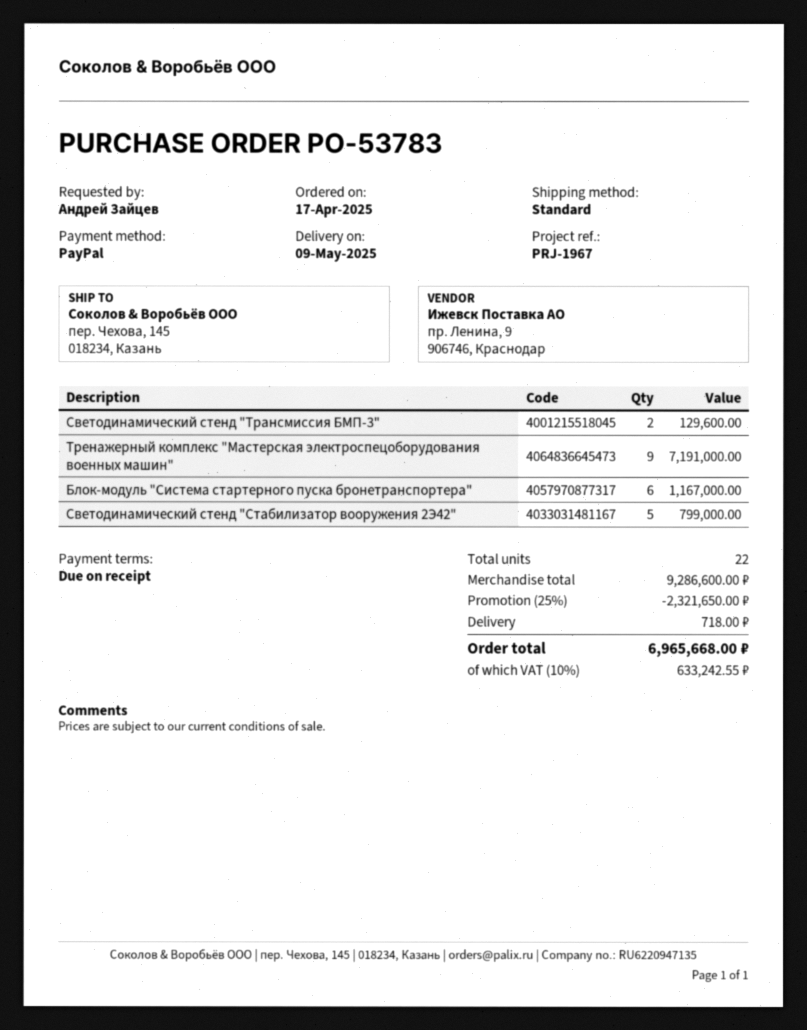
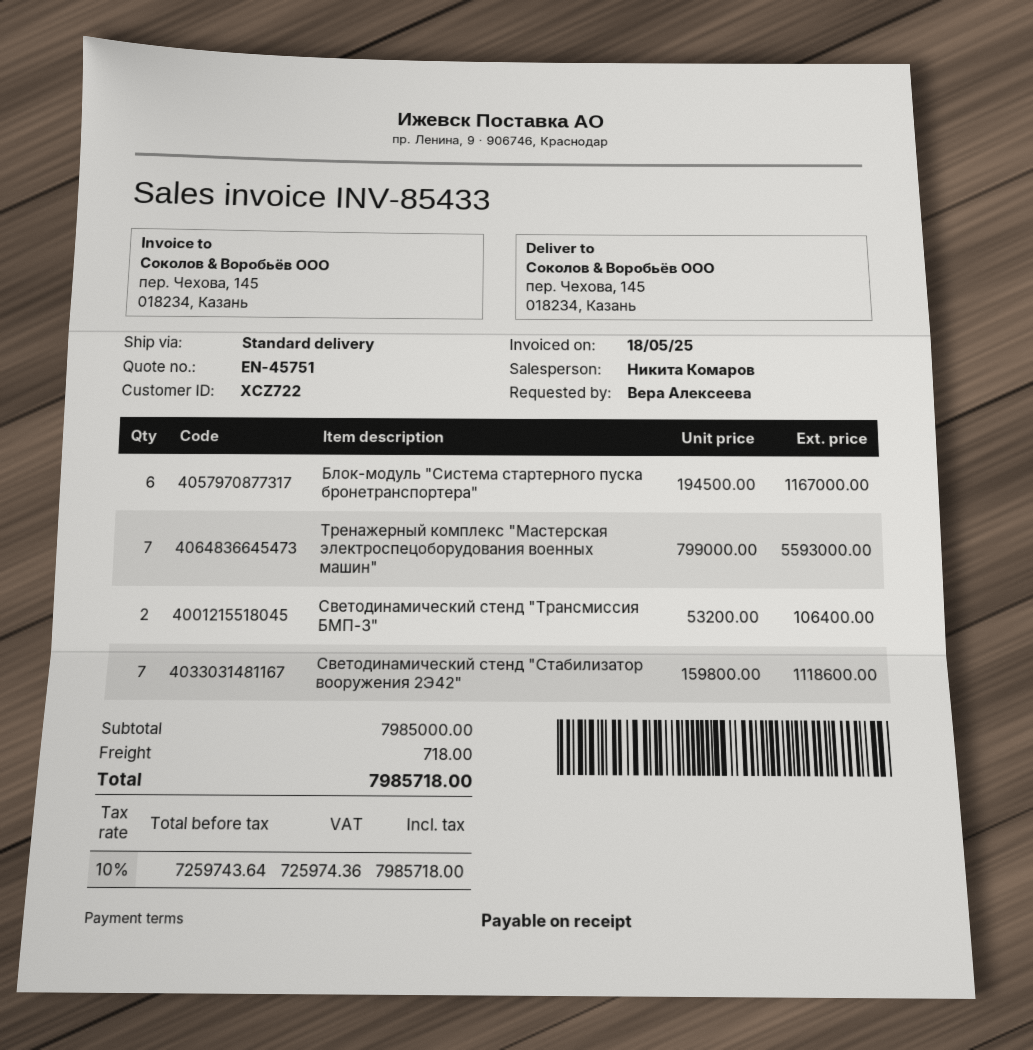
ordered by: Андрей Зайцев -> Вера Алексеева
Светодинамический стенд "Трансмиссия БМП-3": 2 for 129600.00 -> 2 for 106400.00
Тренажерный комплекс "Мастерская электроспецоборудования военных машин": 9 for 7191000.00 -> 7 for 5593000.00
Светодинамический стенд "Стабилизатор вооружения 2Э42": 5 for 799000.00 -> 7 for 1118600.00
subtotal: 9286600.00 -> 7985000.00
discount: 25% = 2321650.00 -> none
tax: 10% = 633242.55 -> 10% = 725974.36
total: 6965668.00 -> 7985718.00

